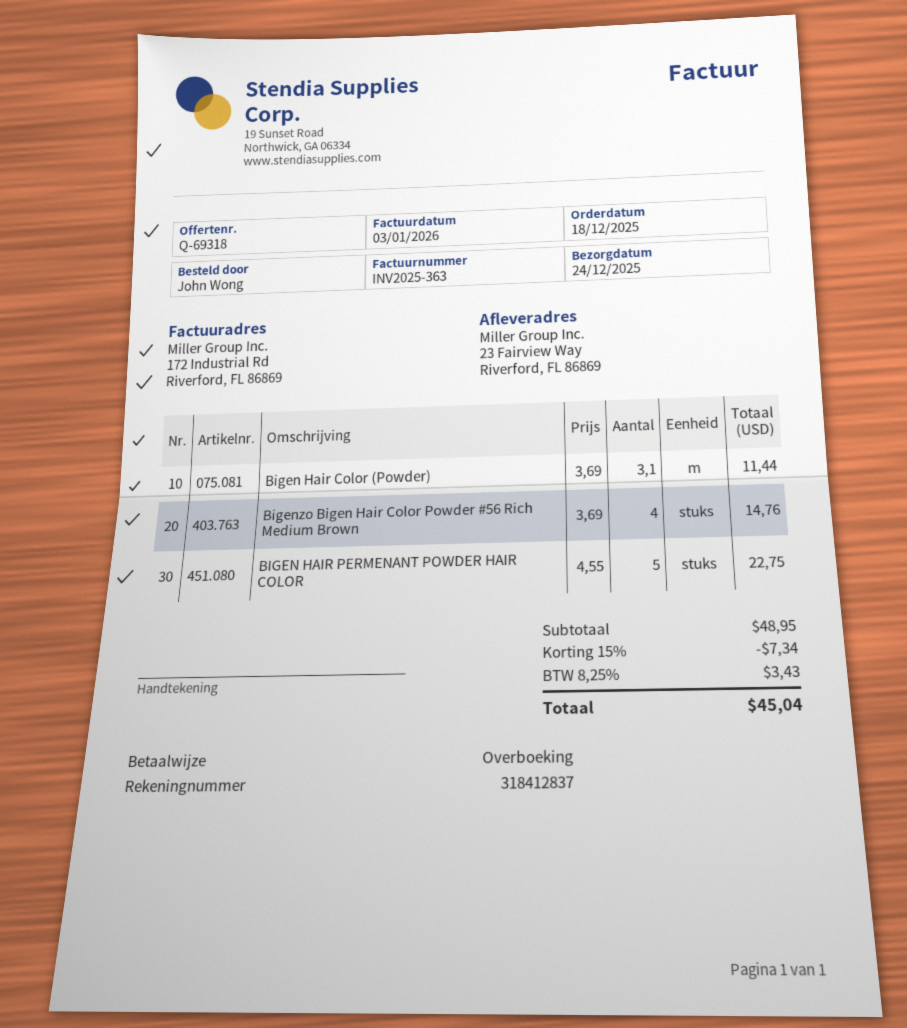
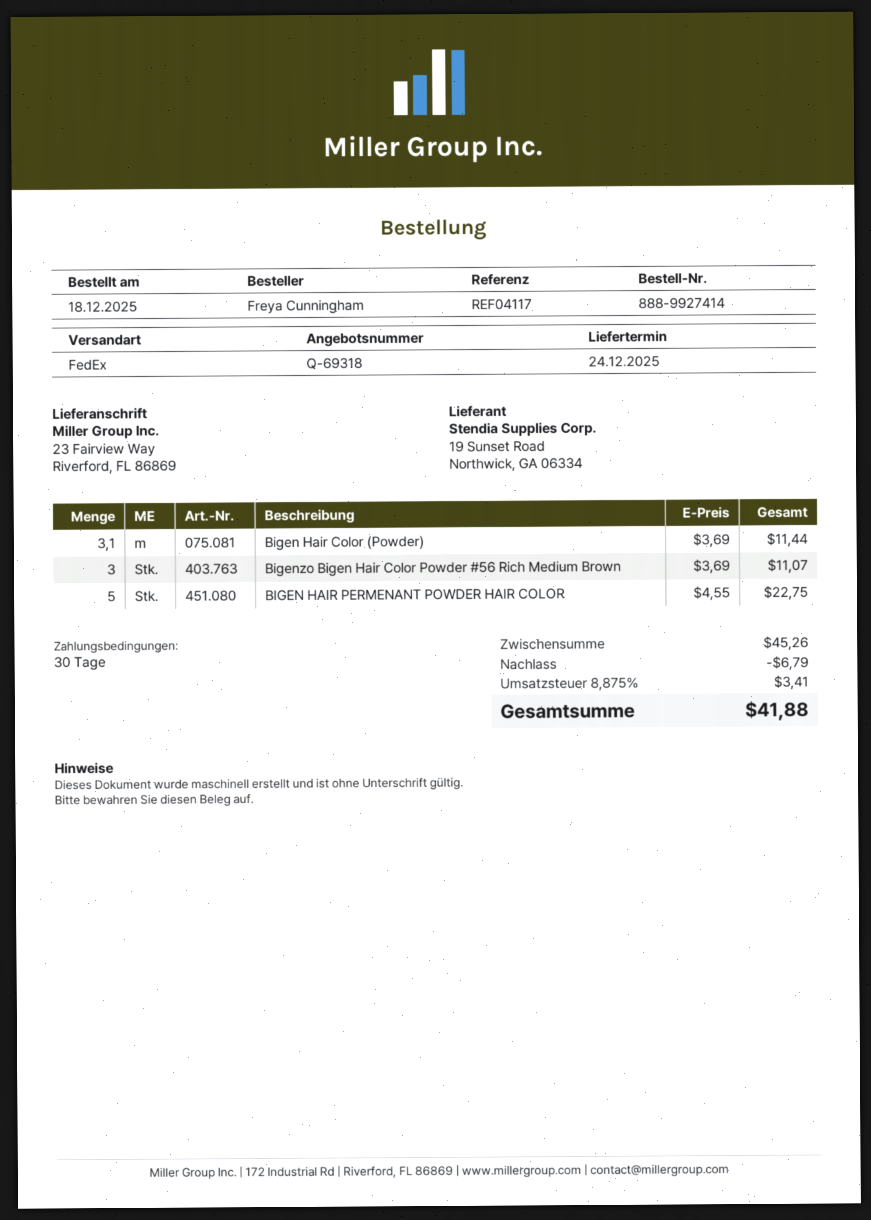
ordered by: John Wong -> Freya Cunningham
Bigenzo Bigen Hair Color Powder #56 Rich Medium Brown: 4 x 3.69 = 14.76 -> 3 x 3.69 = 11.07
subtotal: 48.95 -> 45.26
discount: 7.34 -> 6.79
tax: 8.25% = 3.43 -> 8.875% = 3.41
total: 45.04 -> 41.88

